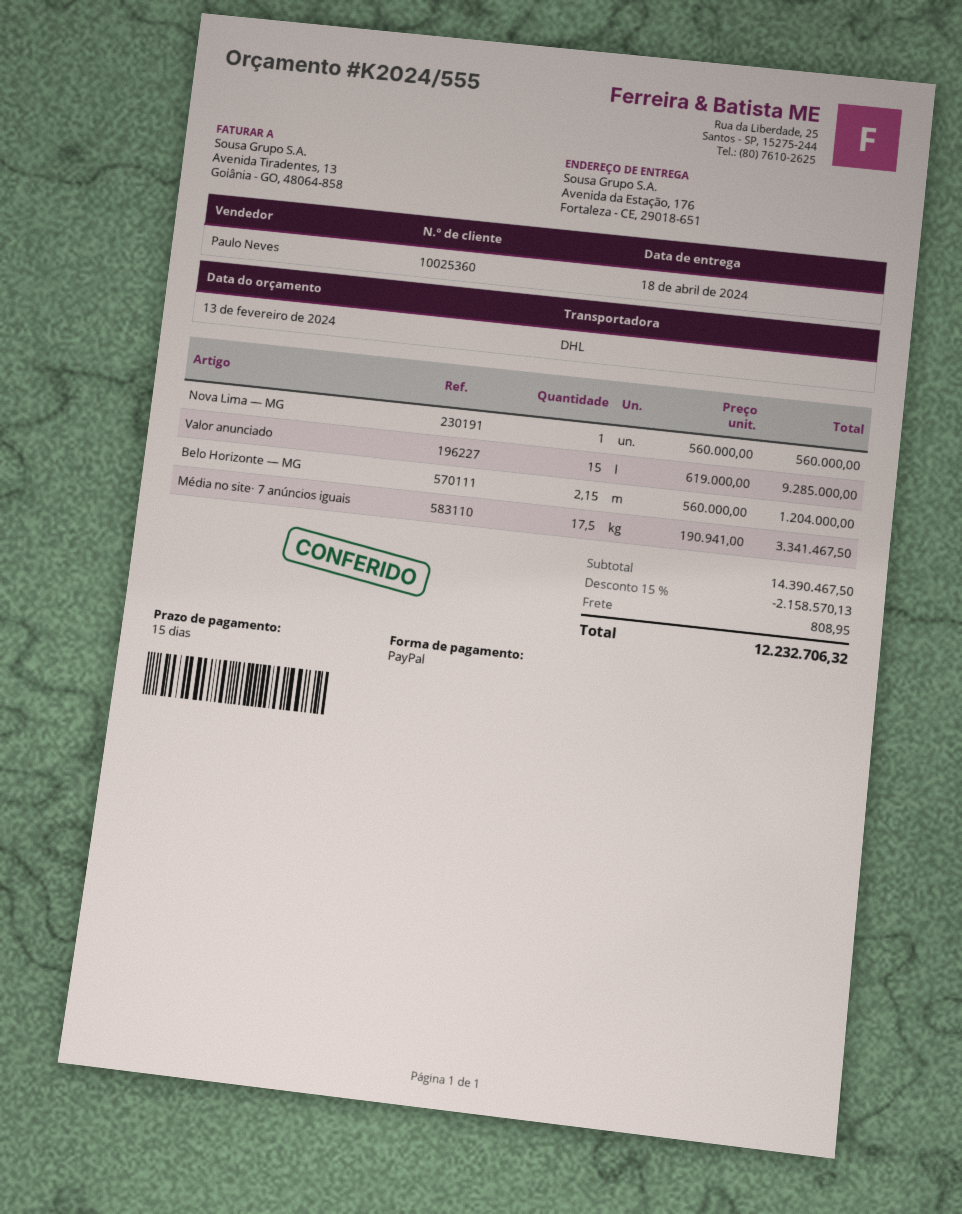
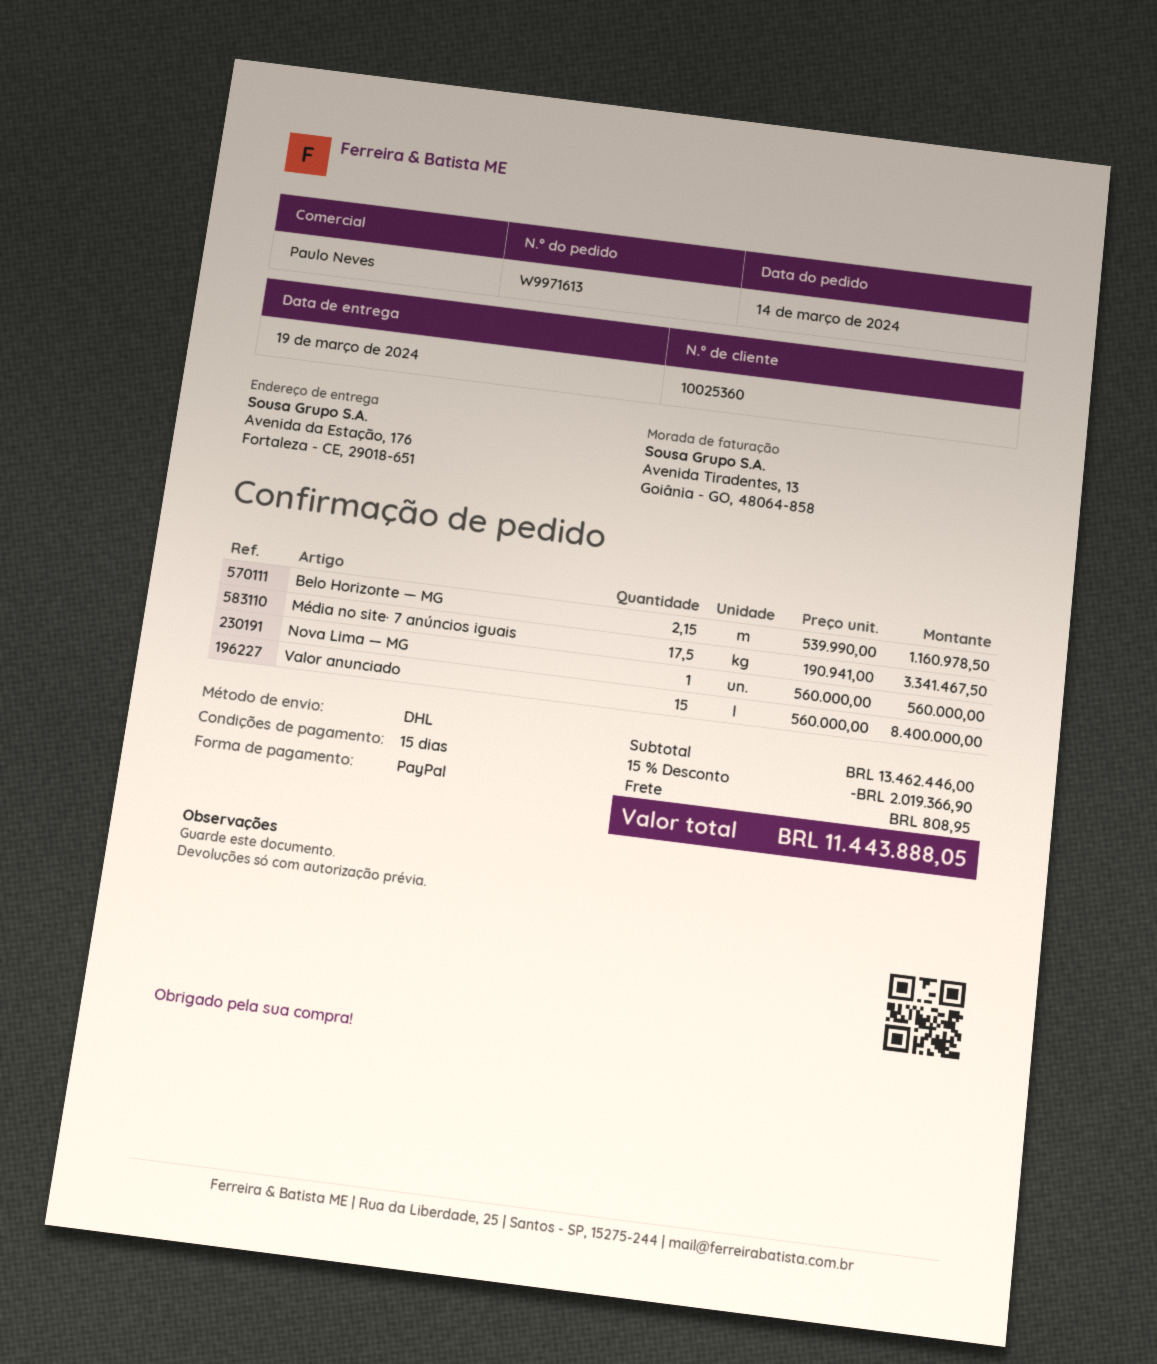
delivery date: 2024-04-18 -> 2024-03-19
Valor anunciado: 15 x 619000.00 = 9285000.00 -> 15 x 560000.00 = 8400000.00
Belo Horizonte — MG: 2.15 x 560000.00 = 1204000.00 -> 2.15 x 539990.00 = 1160978.50
subtotal: 14390467.50 -> 13462446.00
discount: 15% = 2158570.13 -> 15% = 2019366.90
total: 12232706.32 -> 11443888.05

